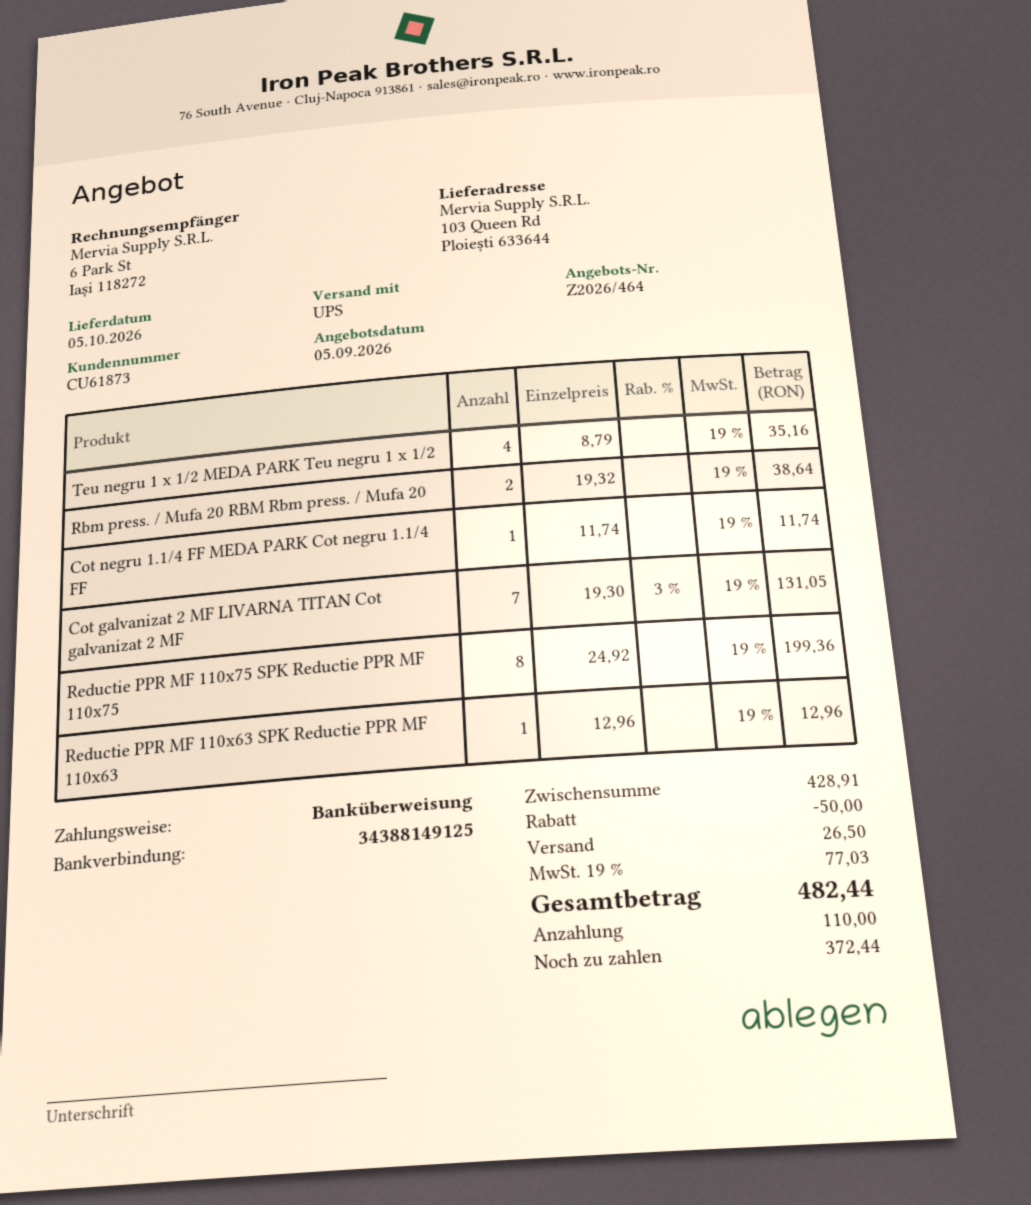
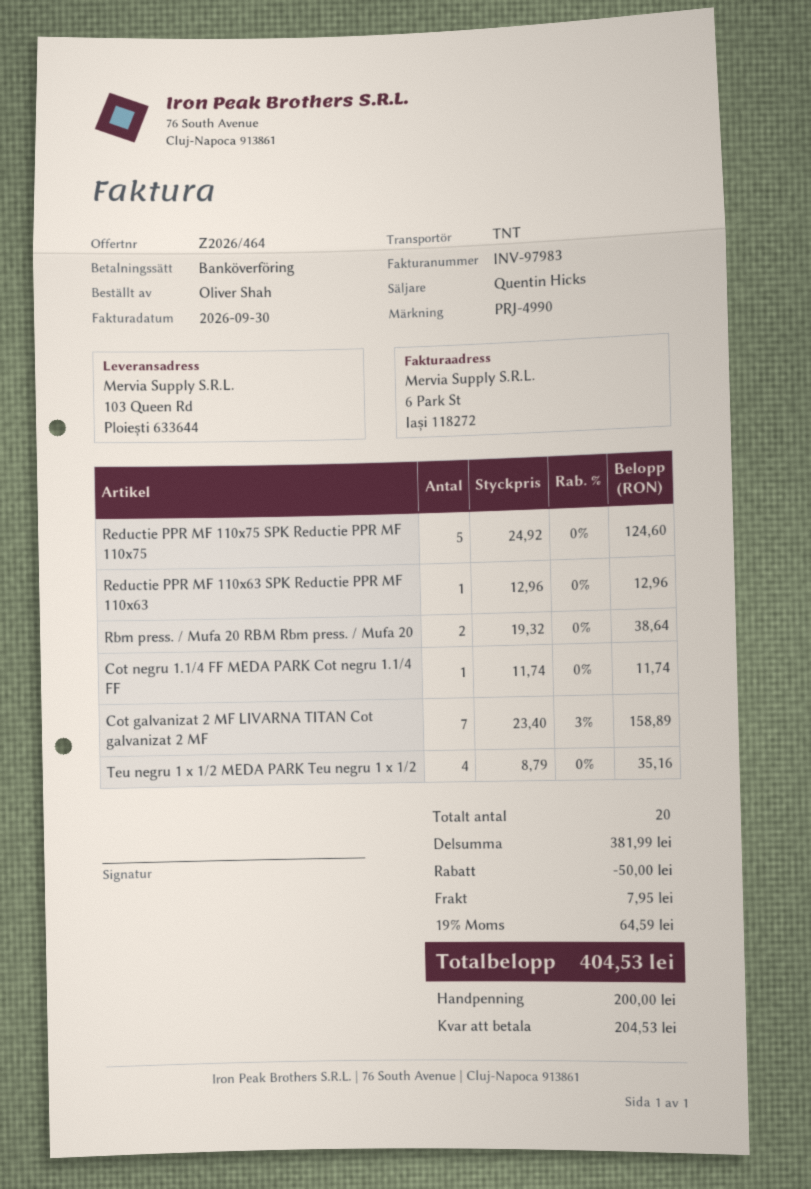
shipping method: UPS -> TNT
Cot galvanizat 2 MF LIVARNA TITAN Cot galvanizat 2 MF: 7 x 19.30 - 3% = 131.05 -> 7 x 23.40 - 3% = 158.89
Reductie PPR MF 110x75 SPK Reductie PPR MF 110x75: 8 x 24.92 = 199.36 -> 5 x 24.92 = 124.60
subtotal: 428.91 -> 381.99
shipping: 26.50 -> 7.95
tax: 19% = 77.03 -> 19% = 64.59
total: 482.44 -> 404.53
deposit: 110.00 -> 200.00
balance: 372.44 -> 204.53

